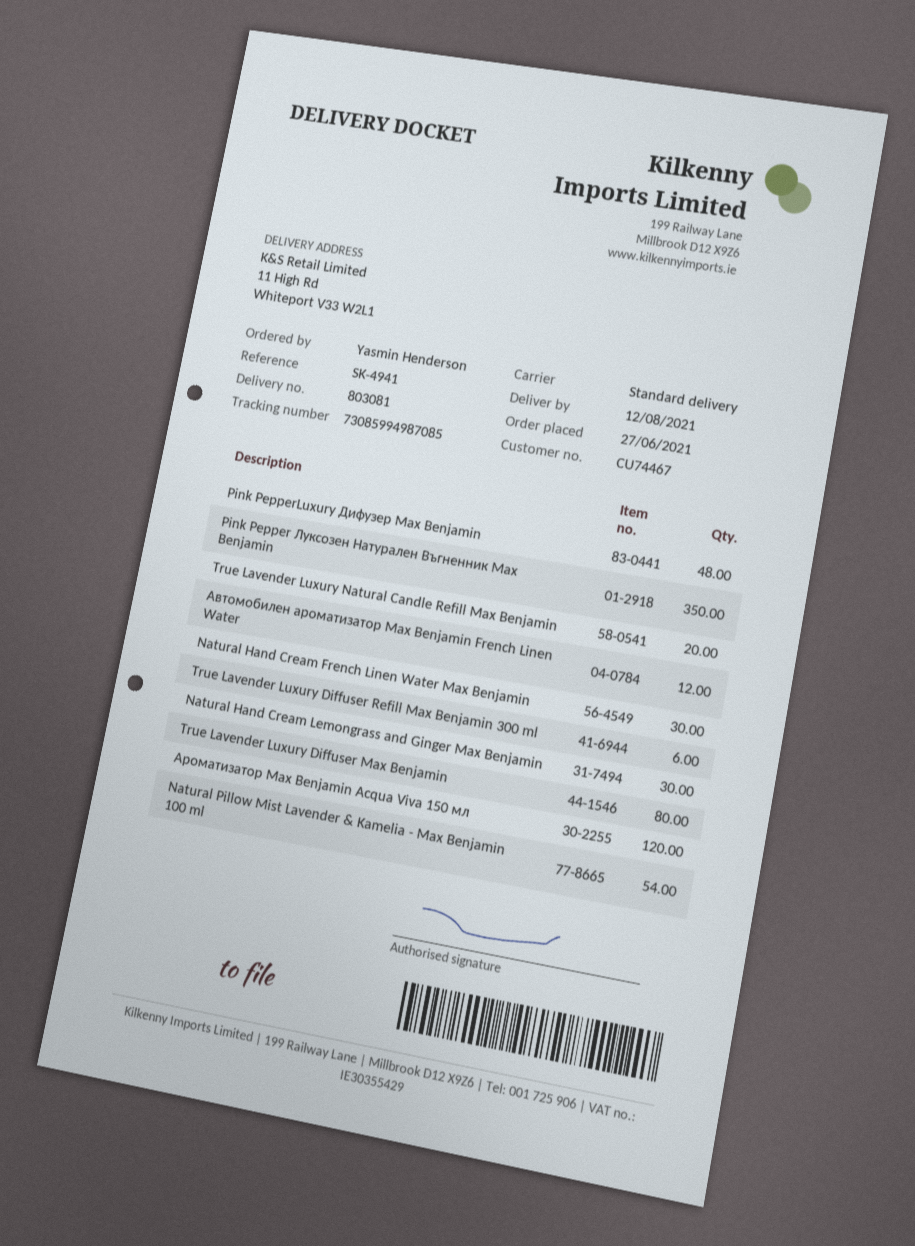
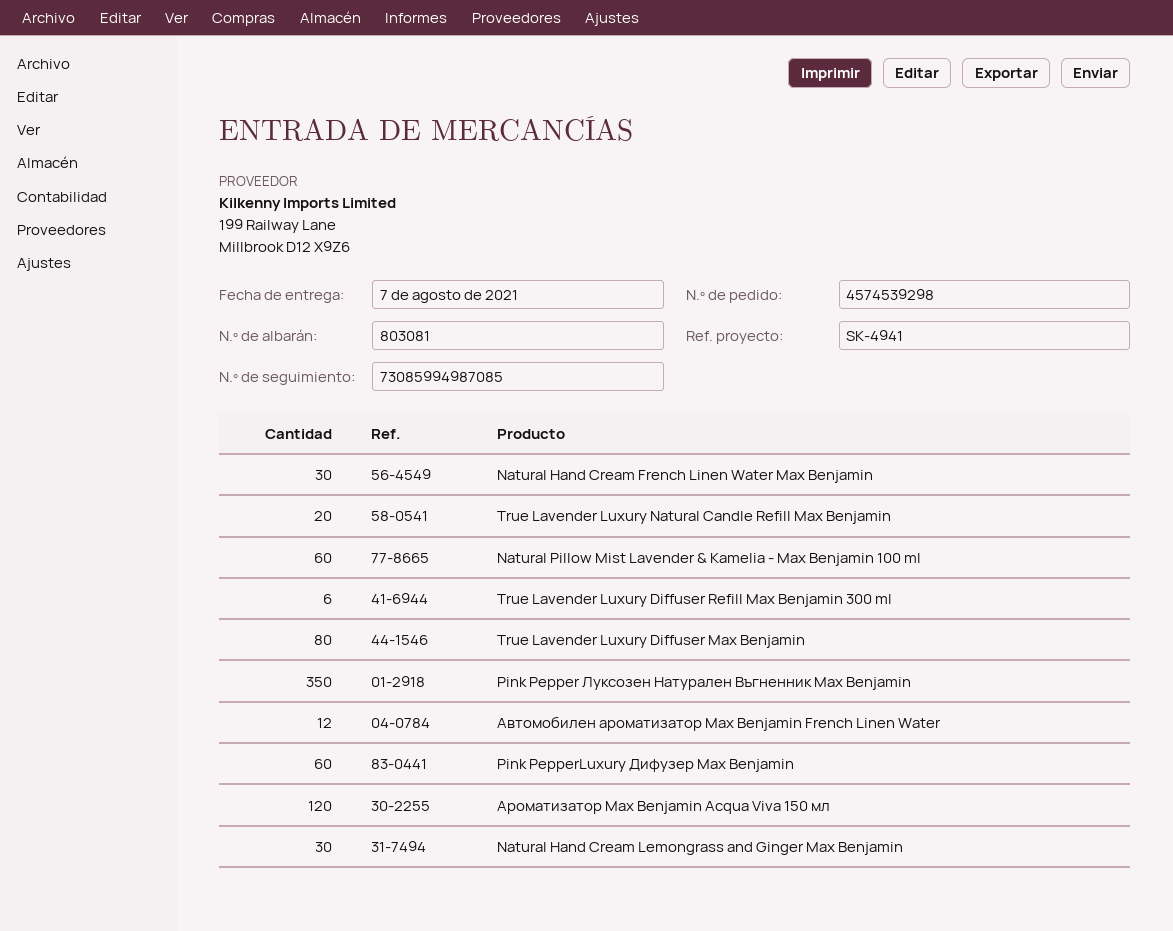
delivery date: 2021-08-12 -> 2021-08-07
Pink PepperLuxury Дифузер Max Benjamin: 48 -> 60
Natural Pillow Mist Lavender & Kamelia - Max Benjamin 100 ml: 54 -> 60

